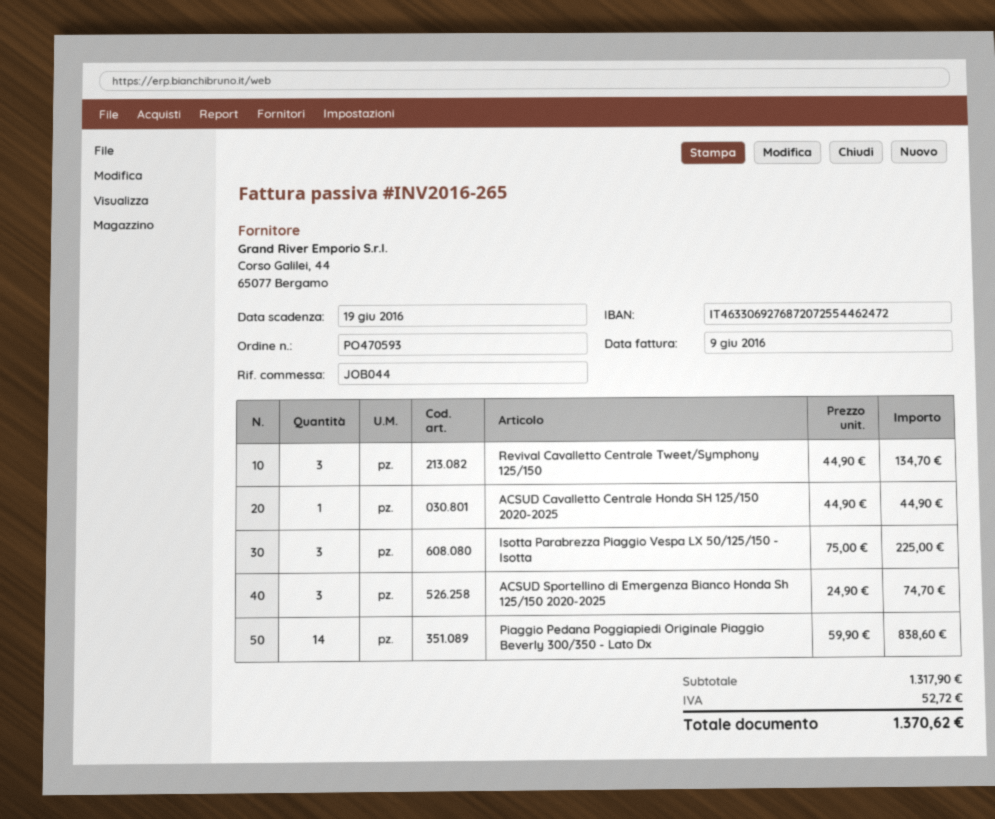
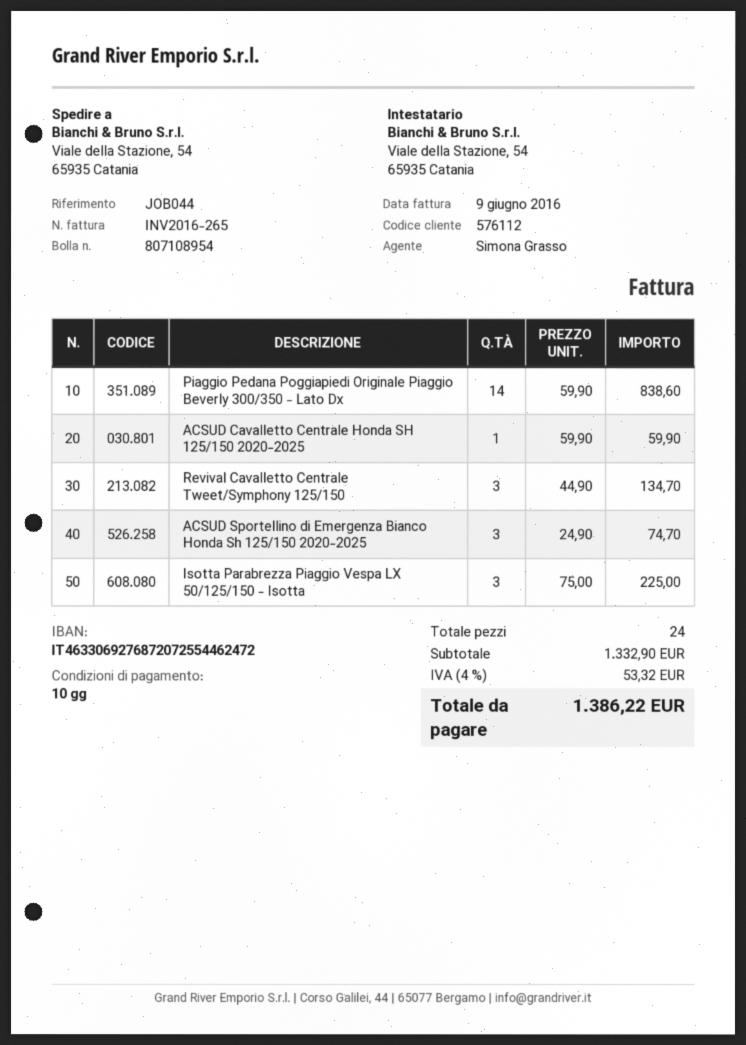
ACSUD Cavalletto Centrale Honda SH 125/150 2020-2025: 1 x 44.90 = 44.90 -> 1 x 59.90 = 59.90
subtotal: 1317.90 -> 1332.90
tax: 52.72 -> 53.32
total: 1370.62 -> 1386.22

